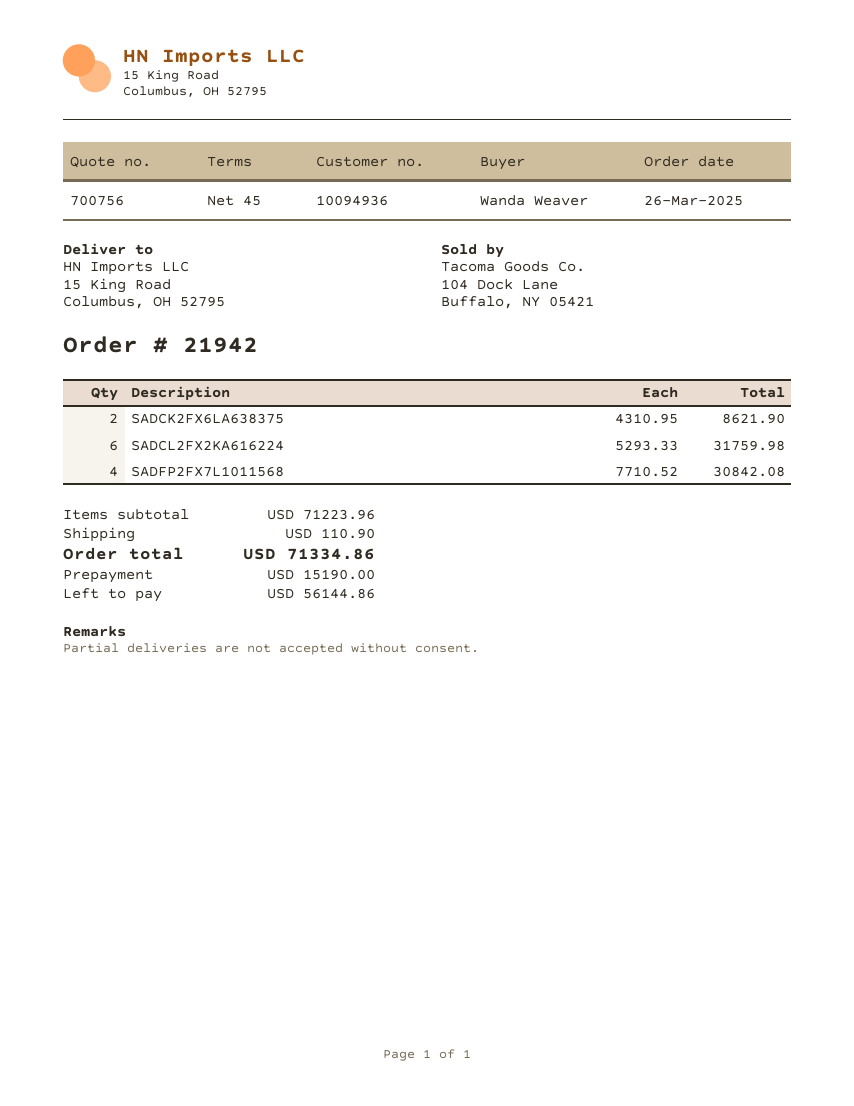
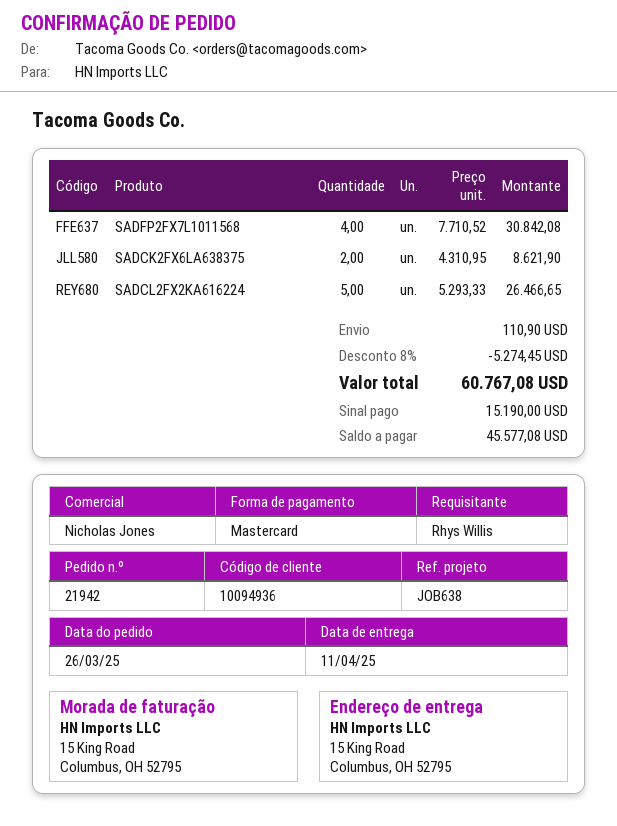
ordered by: Wanda Weaver -> Rhys Willis
SADCL2FX2KA616224: 6 x 5293.33 = 31759.98 -> 5 x 5293.33 = 26466.65
discount: none -> 8% = 5274.45
total: 71334.86 -> 60767.08
balance: 56144.86 -> 45577.08

